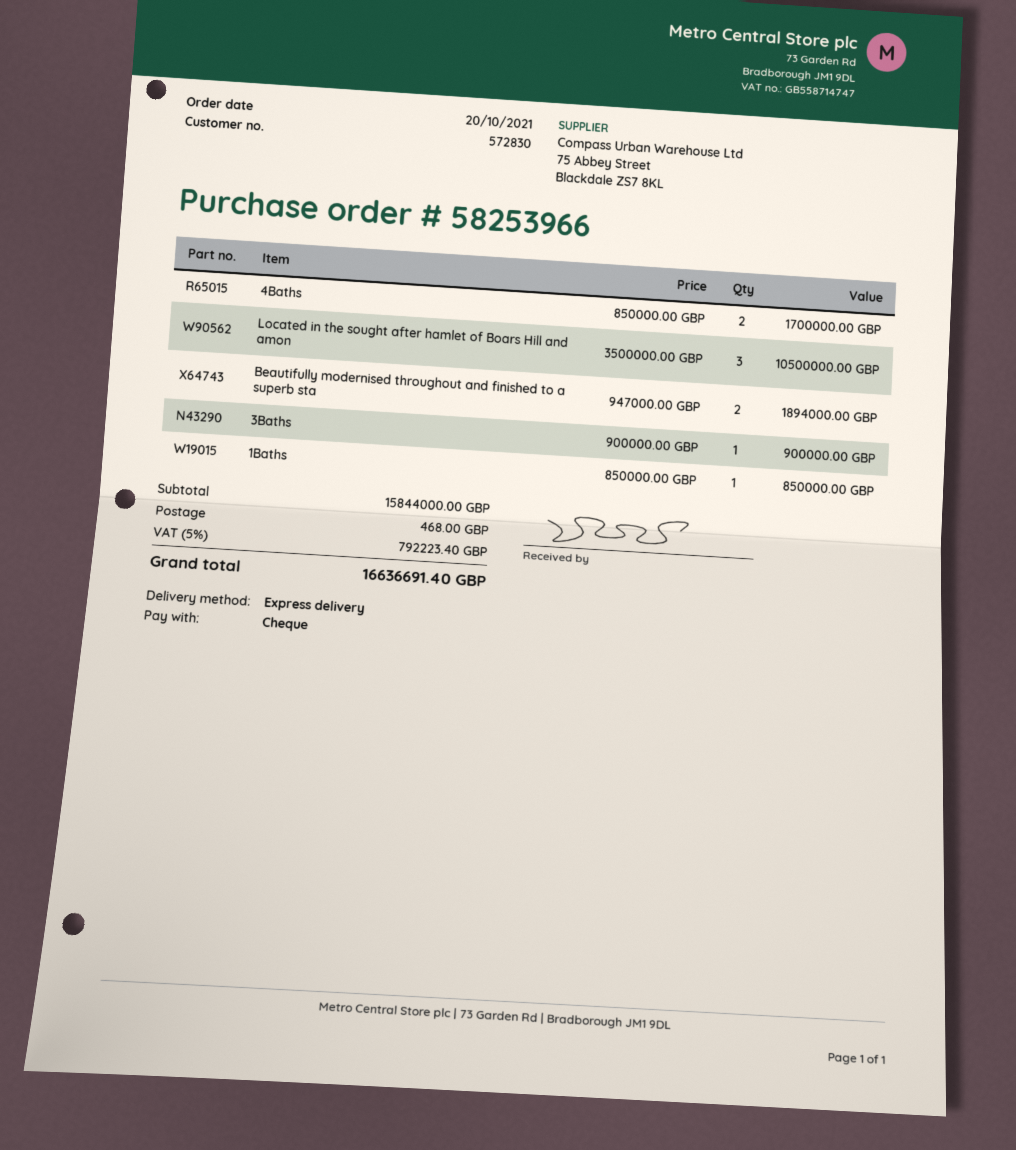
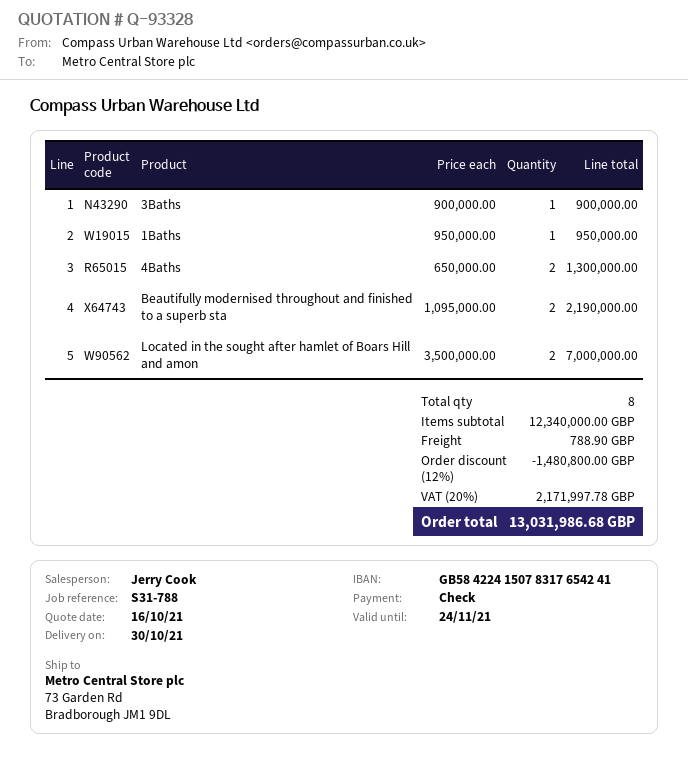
4Baths: 2 x 850000.00 = 1700000.00 -> 2 x 650000.00 = 1300000.00
Located in the sought after hamlet of Boars Hill and amon: 3 x 3500000.00 = 10500000.00 -> 2 x 3500000.00 = 7000000.00
Beautifully modernised throughout and finished to a superb sta: 2 x 947000.00 = 1894000.00 -> 2 x 1095000.00 = 2190000.00
1Baths: 1 x 850000.00 = 850000.00 -> 1 x 950000.00 = 950000.00
subtotal: 15844000.00 -> 12340000.00
discount: none -> 12% = 1480800.00
shipping: 468.00 -> 788.90
tax: 5% = 792223.40 -> 20% = 2171997.78
total: 16636691.40 -> 13031986.68

